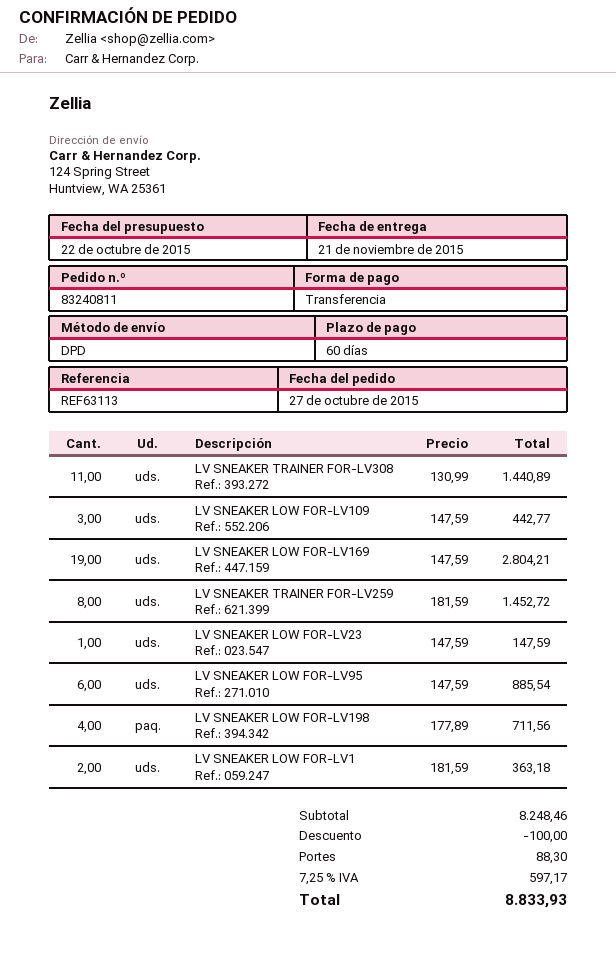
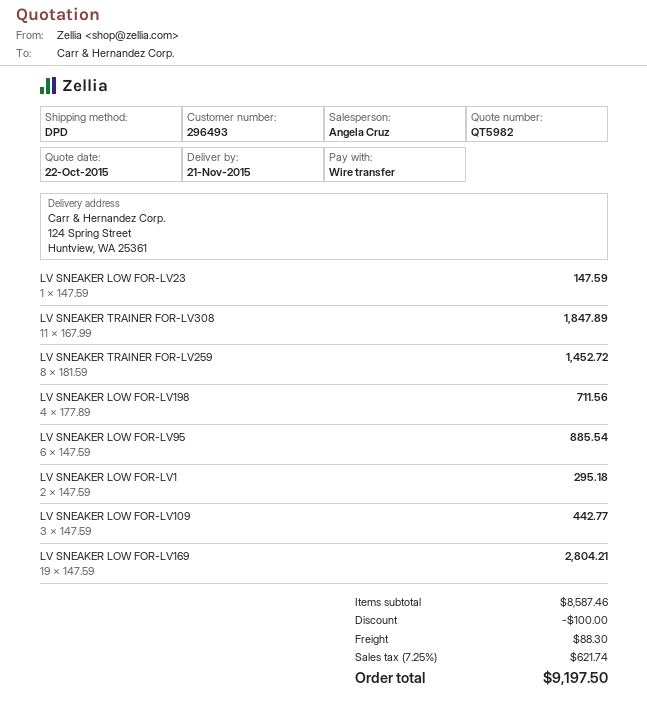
LV SNEAKER TRAINER FOR-LV308: 11 x 130.99 = 1440.89 -> 11 x 167.99 = 1847.89
LV SNEAKER LOW FOR-LV1: 2 x 181.59 = 363.18 -> 2 x 147.59 = 295.18
subtotal: 8248.46 -> 8587.46
tax: 7.25% = 597.17 -> 7.25% = 621.74
total: 8833.93 -> 9197.50

